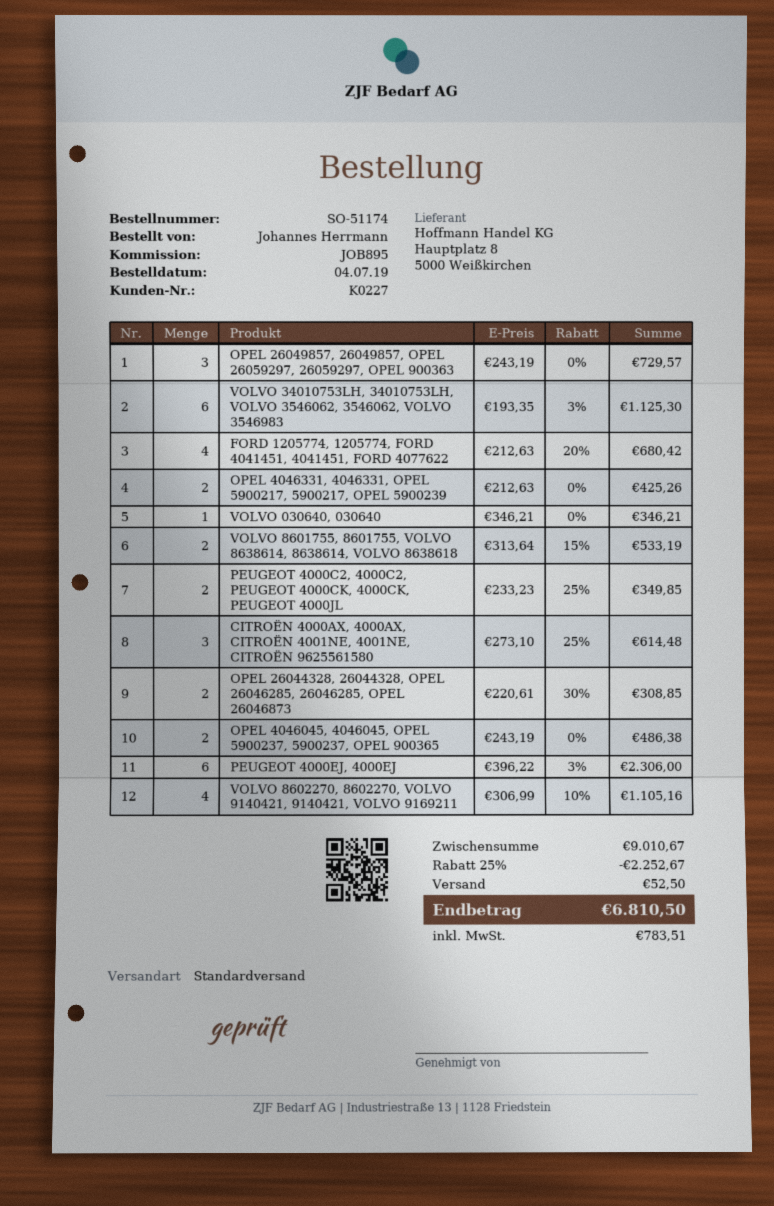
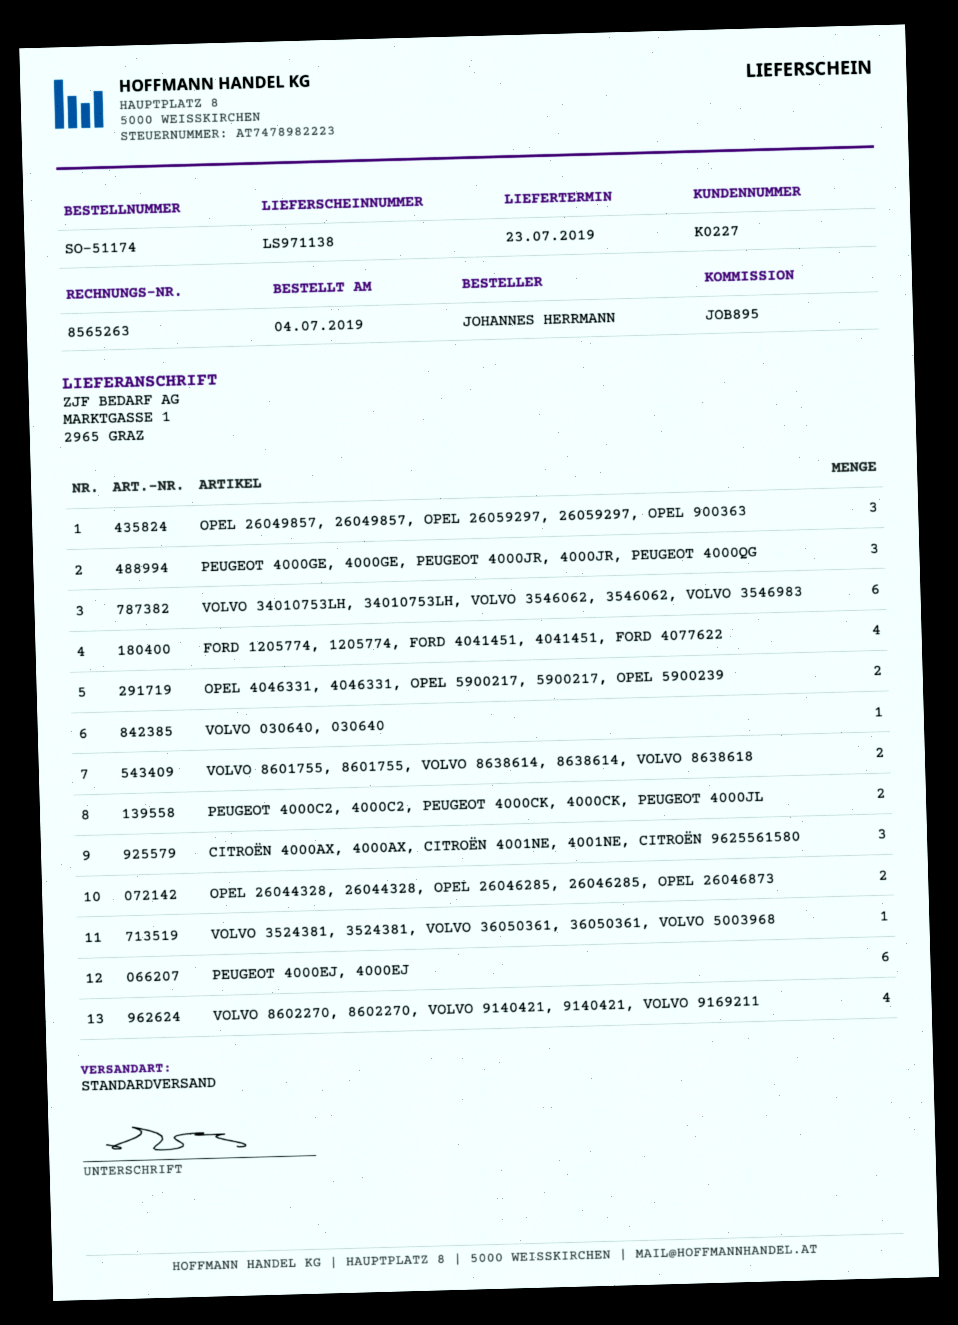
OPEL 4046045, 4046045, OPEL 5900237, 5900237, OPEL 900365: 2 -> none
PEUGEOT 4000GE, 4000GE, PEUGEOT 4000JR, 4000JR, PEUGEOT 4000QG: none -> 3
VOLVO 3524381, 3524381, VOLVO 36050361, 36050361, VOLVO 5003968: none -> 1

